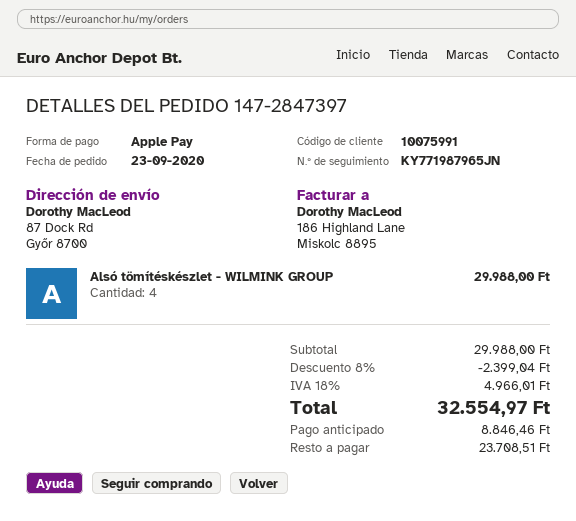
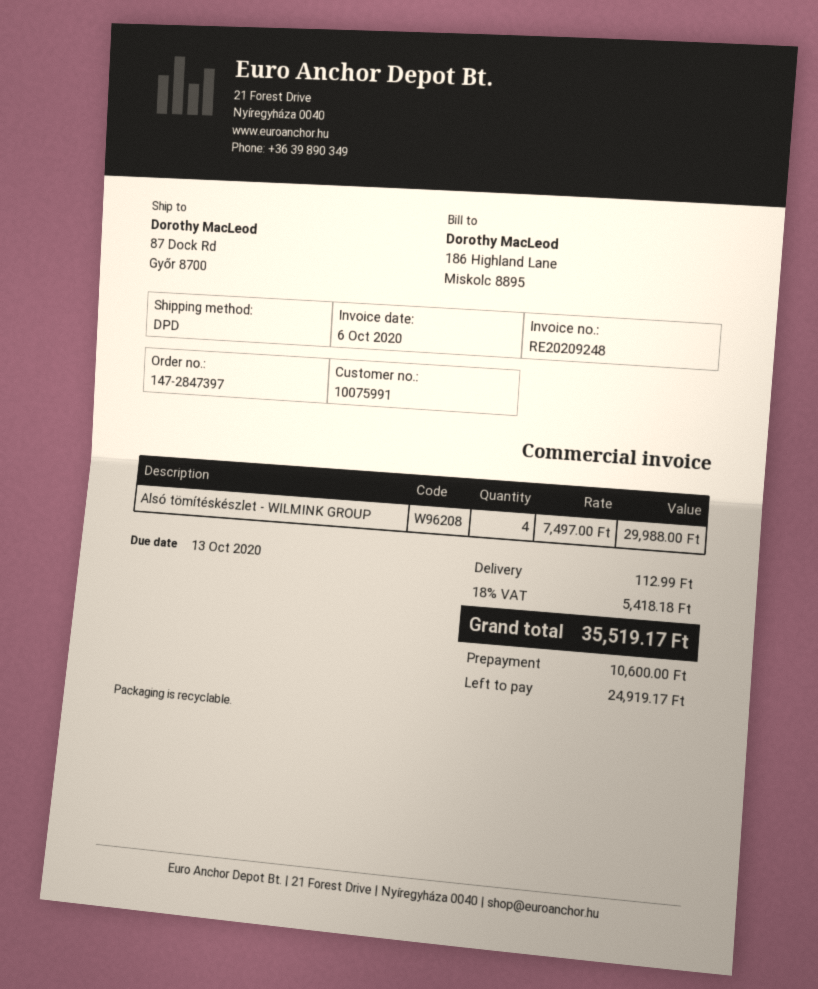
discount: 8% = 2399.04 -> none
shipping: none -> 112.99
tax: 18% = 4966.01 -> 18% = 5418.18
total: 32554.97 -> 35519.17
deposit: 8846.46 -> 10600.00
balance: 23708.51 -> 24919.17

